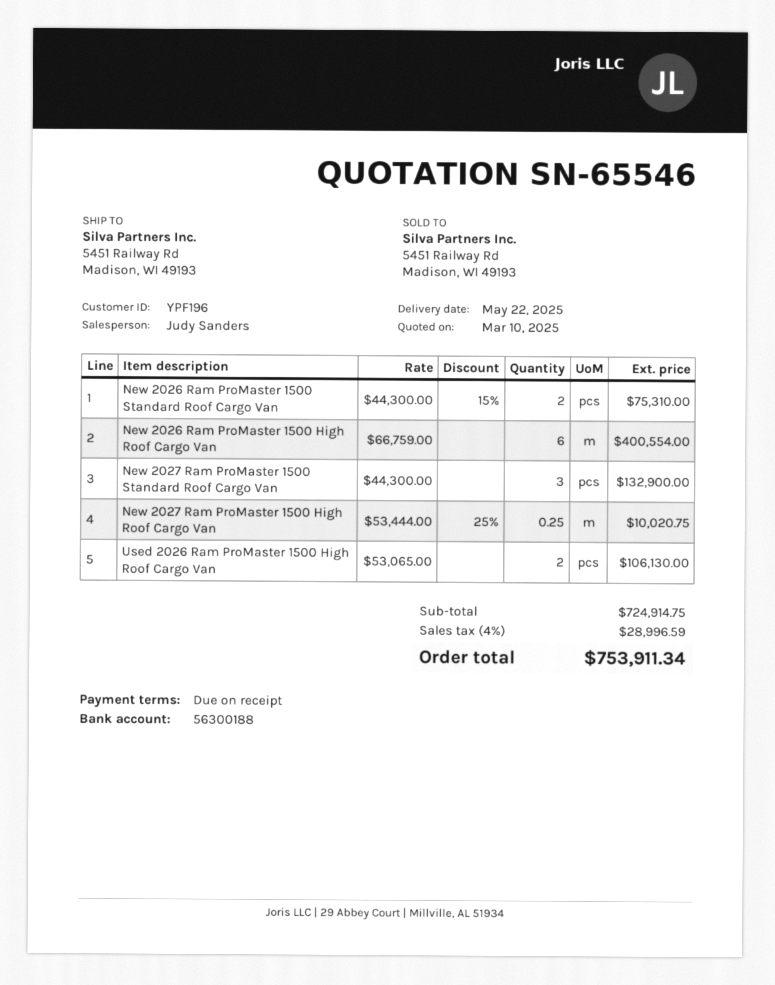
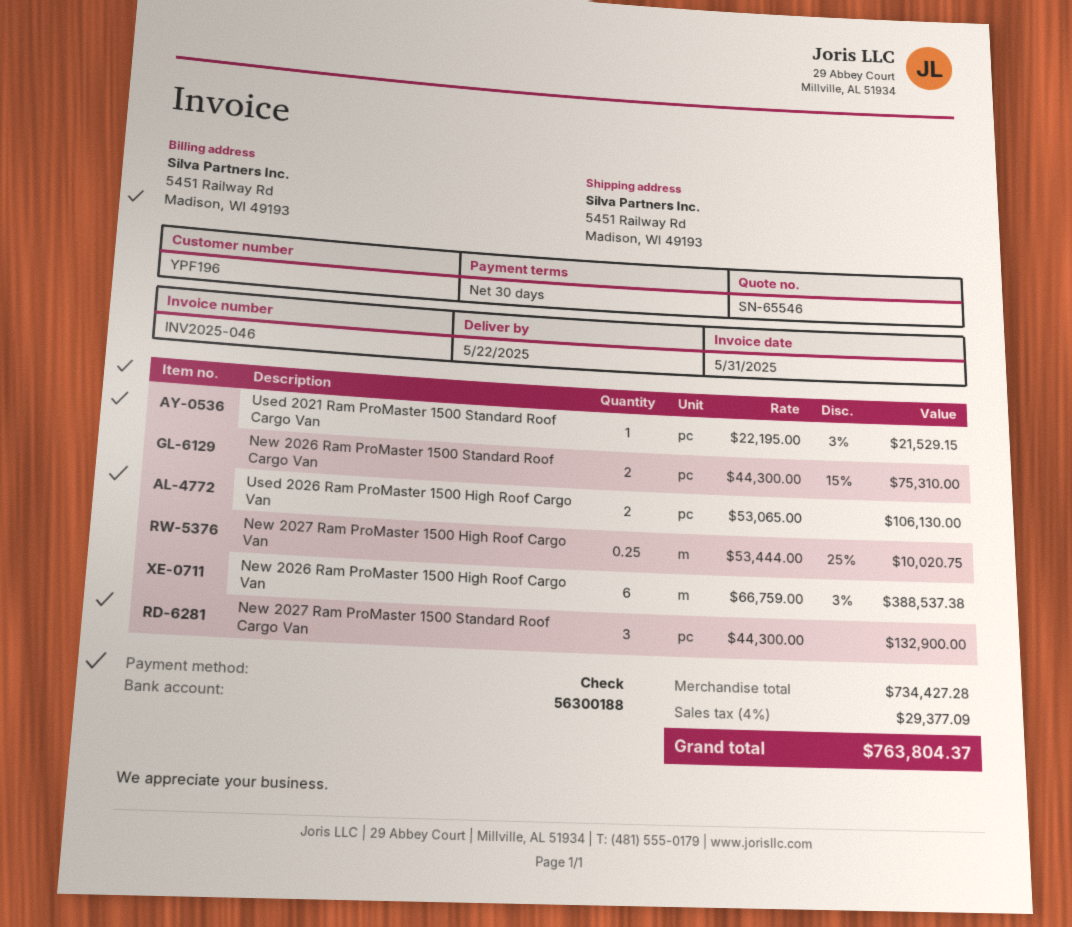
payment terms: on receipt -> 30 days
New 2026 Ram ProMaster 1500 High Roof Cargo Van: 6 x 66759.00 = 400554.00 -> 6 x 66759.00 - 3% = 388537.38
Used 2021 Ram ProMaster 1500 Standard Roof Cargo Van: none -> 1 x 22195.00 - 3% = 21529.15
subtotal: 724914.75 -> 734427.28
tax: 4% = 28996.59 -> 4% = 29377.09
total: 753911.34 -> 763804.37

